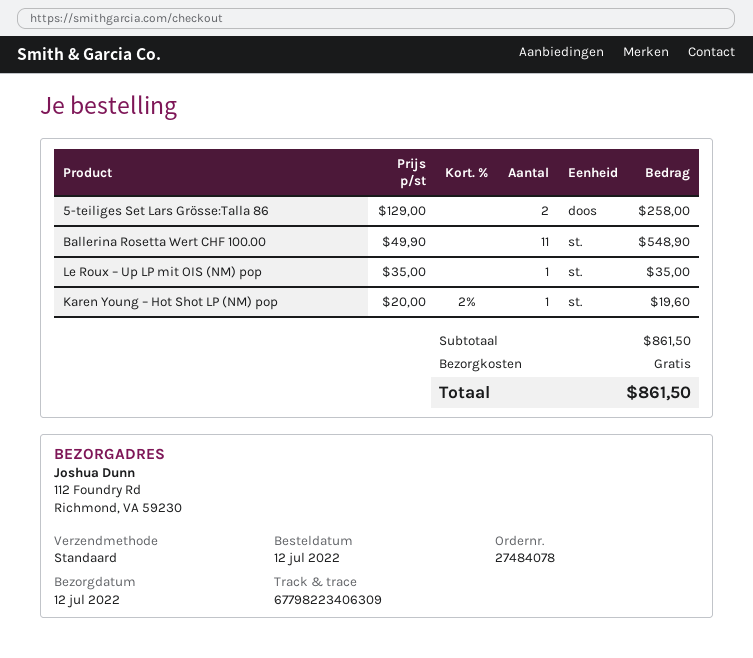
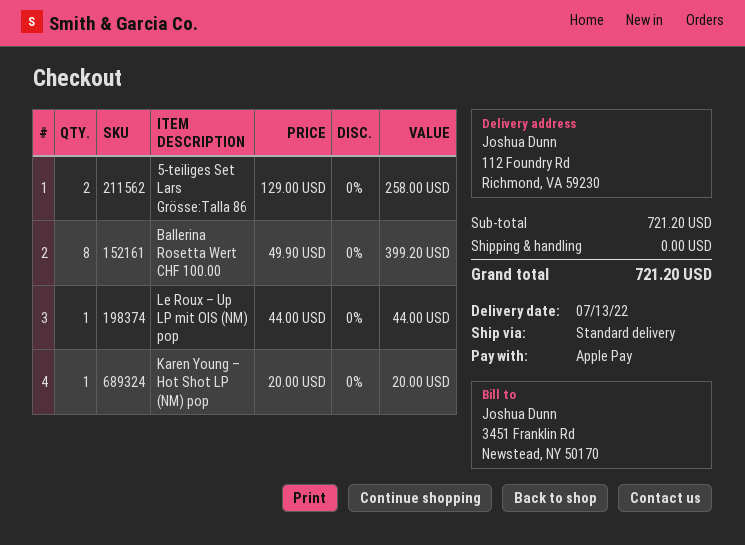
delivery date: 2022-07-12 -> 2022-07-13
Ballerina Rosetta Wert CHF 100.00: 11 x 49.90 = 548.90 -> 8 x 49.90 = 399.20
Le Roux – Up LP mit OIS (NM) pop: 1 x 35.00 = 35.00 -> 1 x 44.00 = 44.00
Karen Young – Hot Shot LP (NM) pop: 1 x 20.00 - 2% = 19.60 -> 1 x 20.00 = 20.00
subtotal: 861.50 -> 721.20
total: 861.50 -> 721.20

